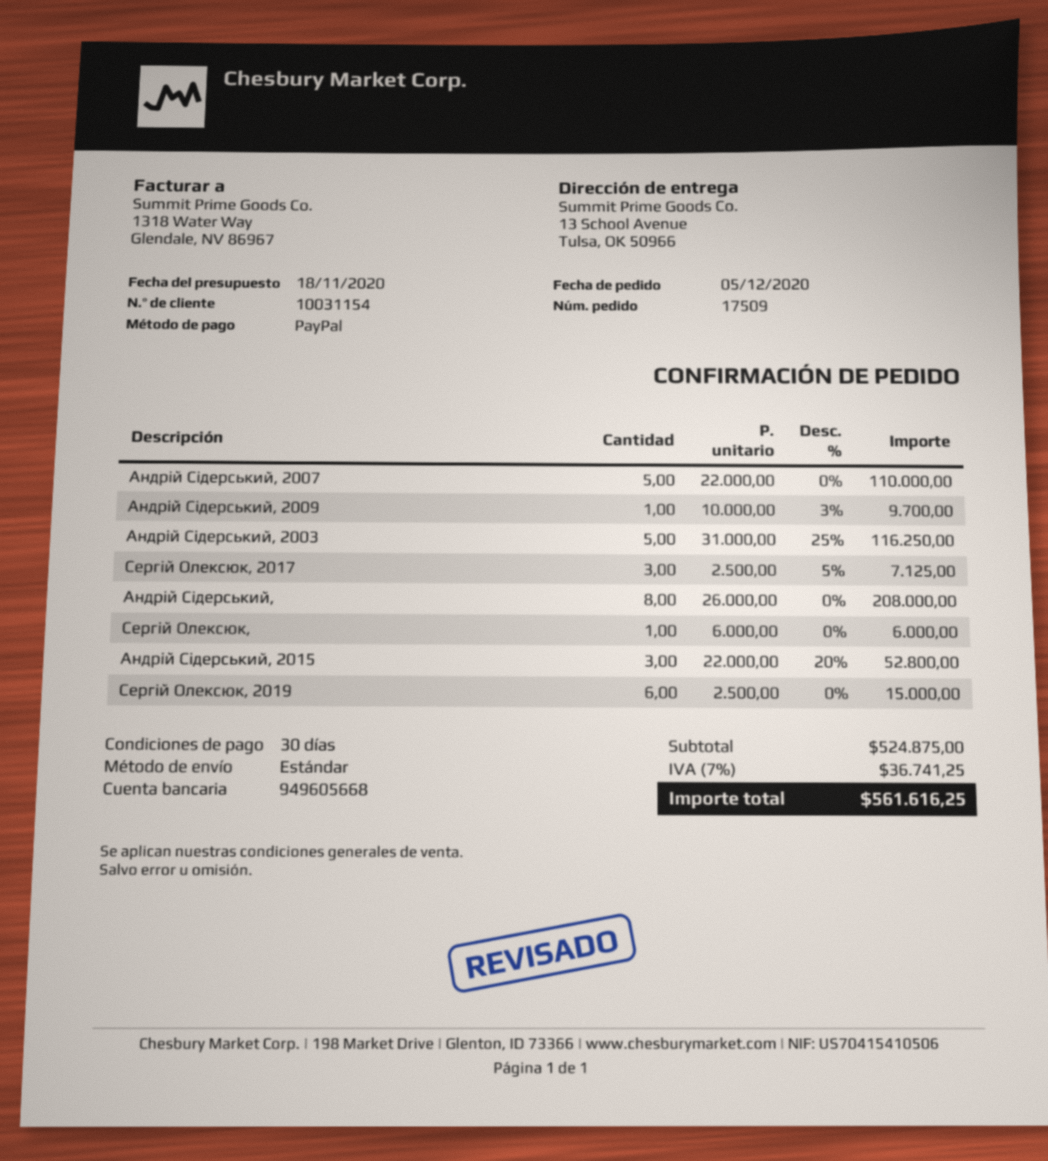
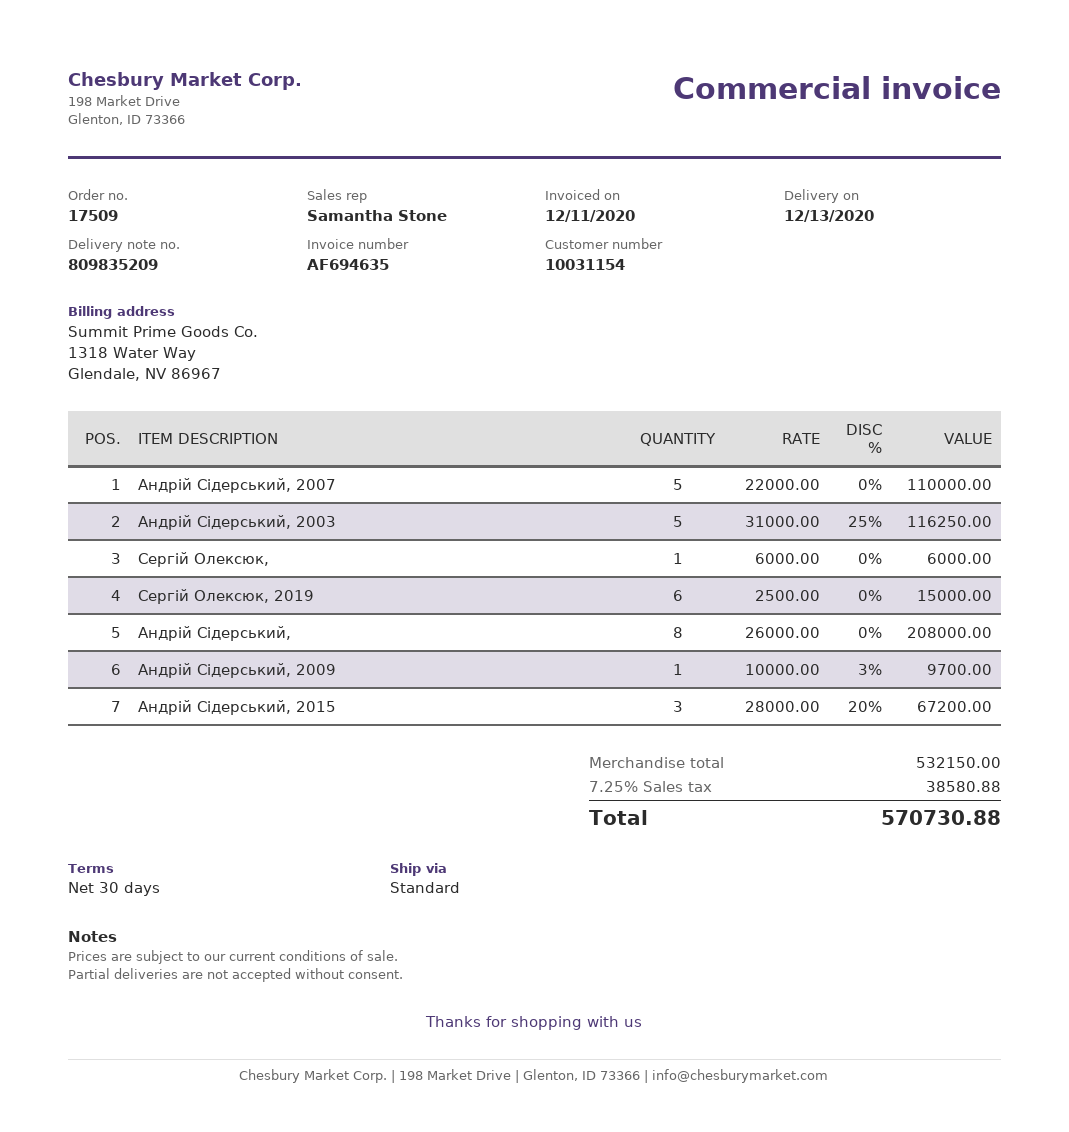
Сергій Олексюк, 2017: 3 x 2500.00 - 5% = 7125.00 -> none
Андрій Сідерський, 2015: 3 x 22000.00 - 20% = 52800.00 -> 3 x 28000.00 - 20% = 67200.00
subtotal: 524875.00 -> 532150.00
tax: 7% = 36741.25 -> 7.25% = 38580.88
total: 561616.25 -> 570730.88

